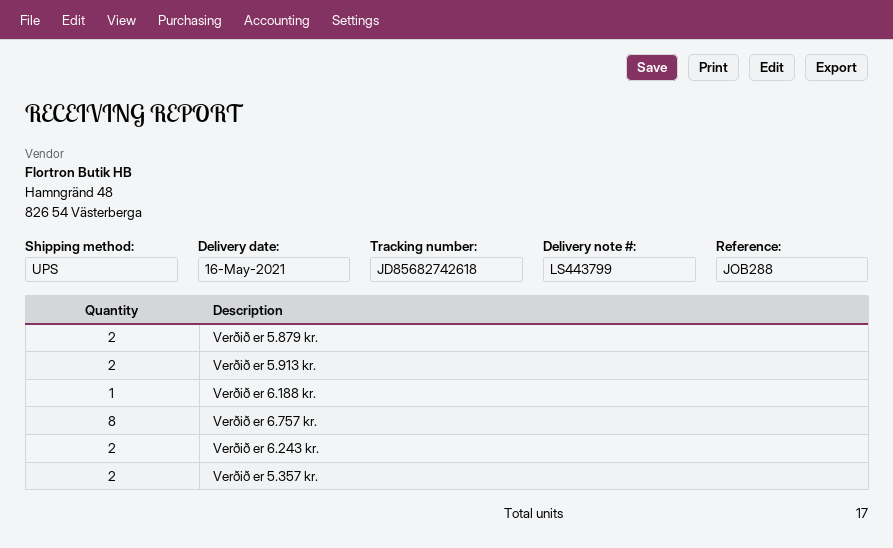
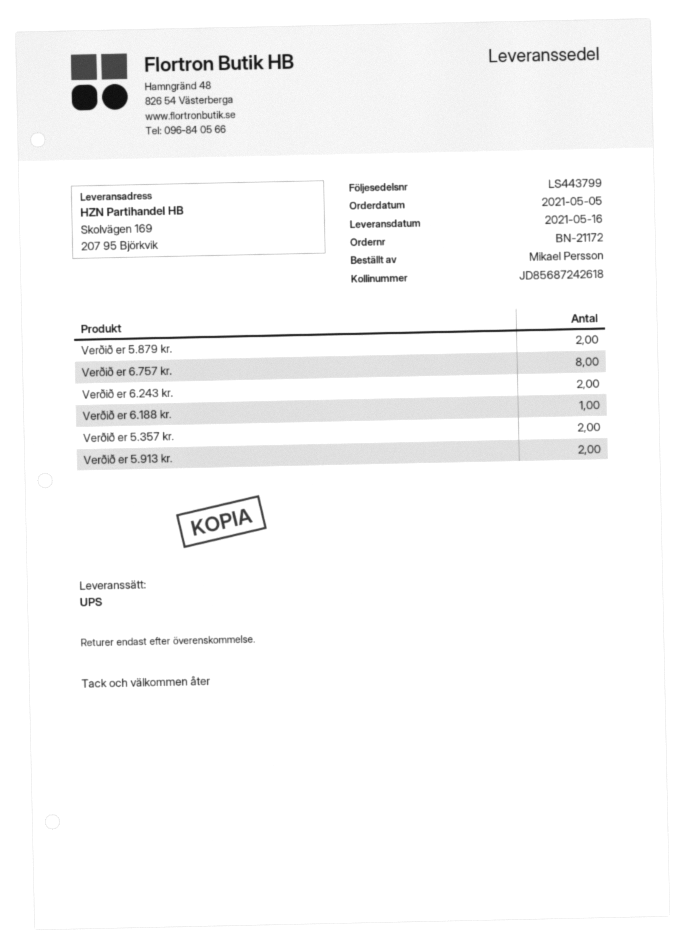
tracking number: JD85682742618 -> JD85687242618

